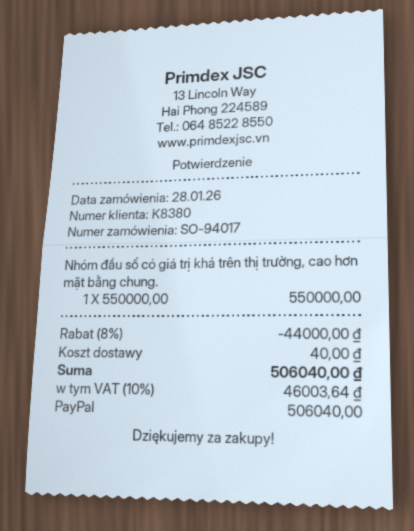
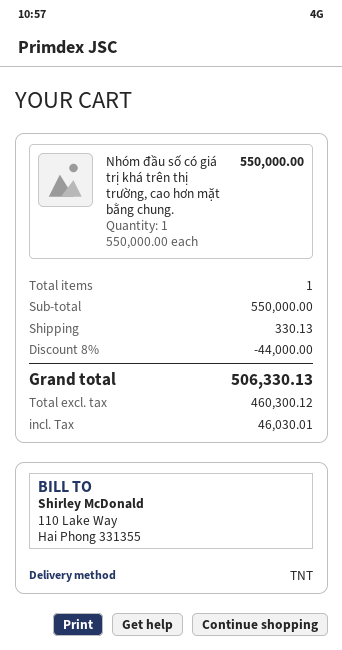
shipping: 40.00 -> 330.13
tax: 46003.64 -> 46030.01
total: 506040.00 -> 506330.13

